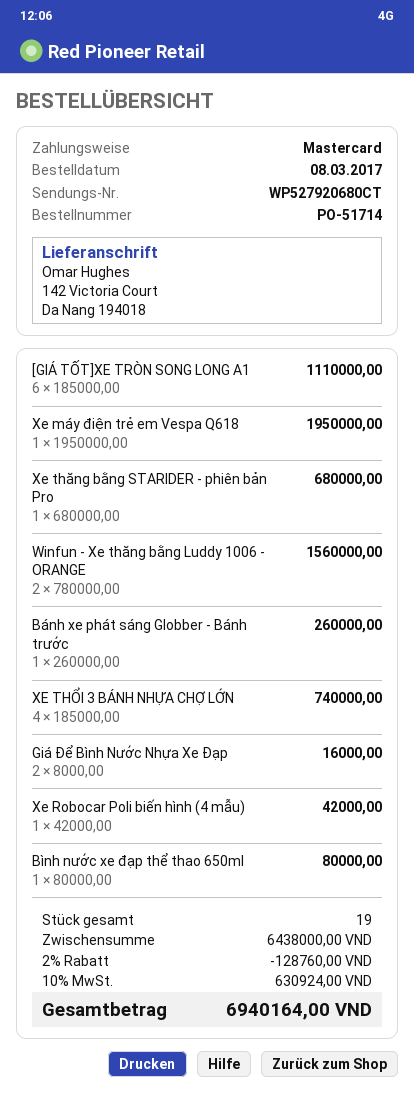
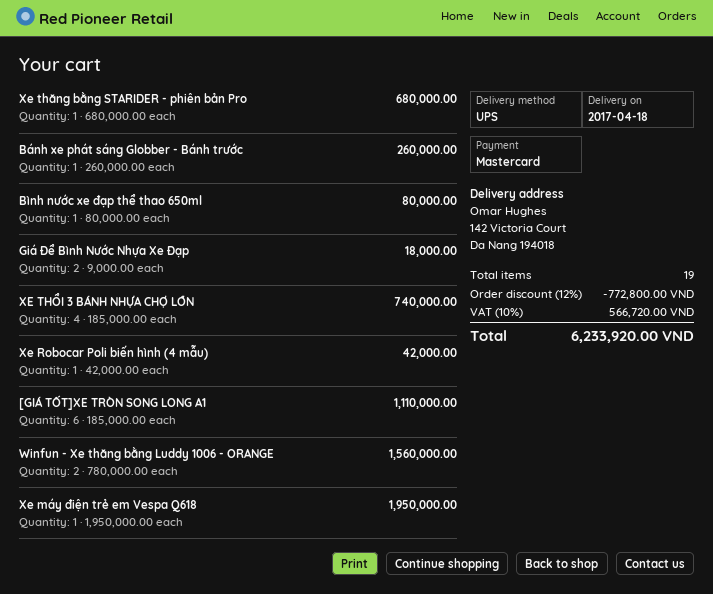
Giá Để Bình Nước Nhựa Xe Đạp: 2 x 8000.00 = 16000.00 -> 2 x 9000.00 = 18000.00
discount: 2% = 128760.00 -> 12% = 772800.00
tax: 10% = 630924.00 -> 10% = 566720.00
total: 6940164.00 -> 6233920.00

